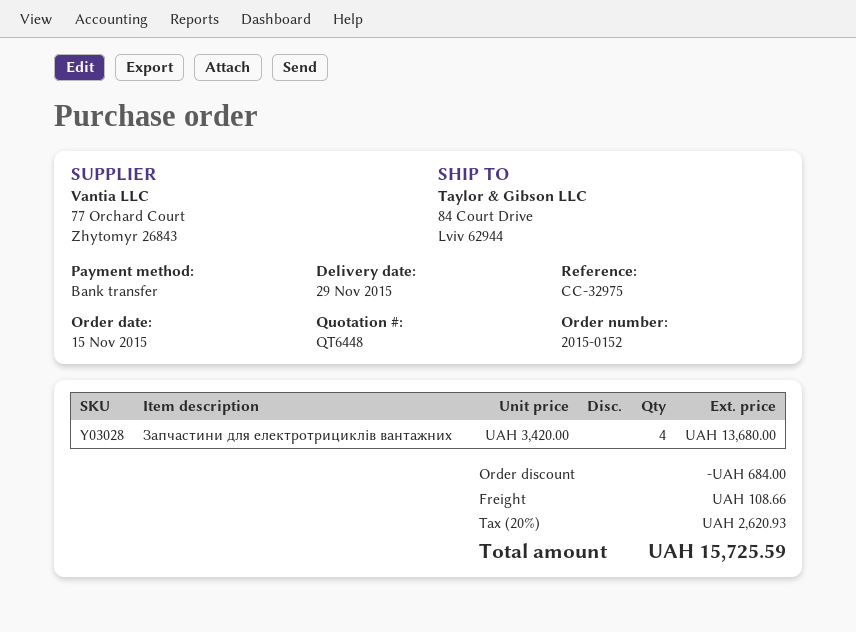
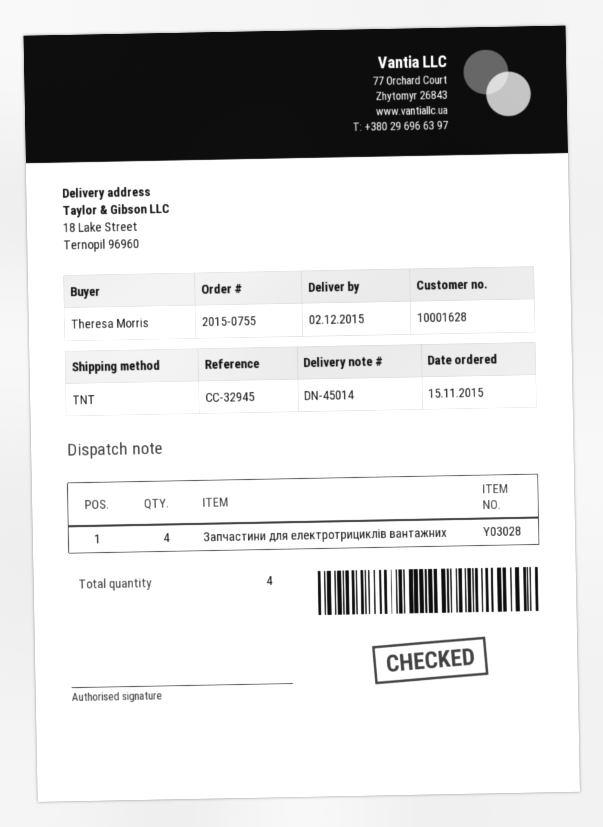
order number: 2015-0152 -> 2015-0755
delivery date: 2015-11-29 -> 2015-12-02
reference: CC-32975 -> CC-32945
ship to: 84 Court Drive, Lviv 62944 -> 18 Lake Street, Ternopil 96960

